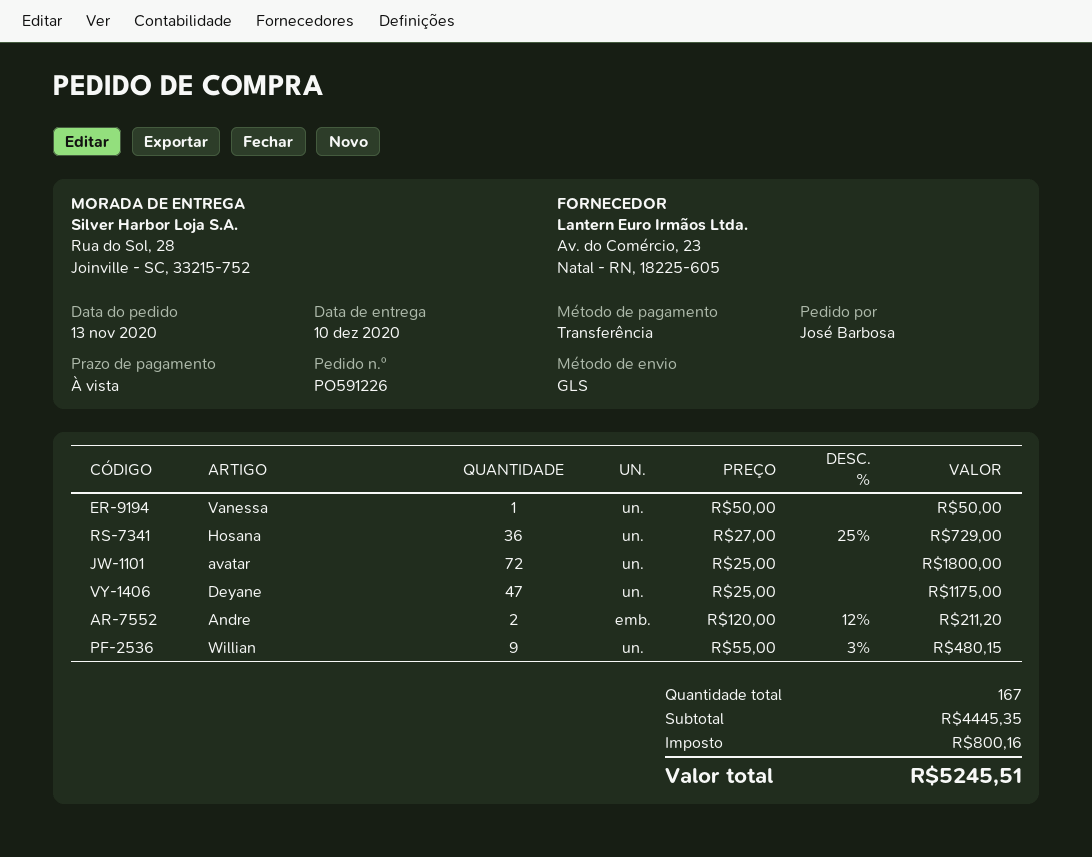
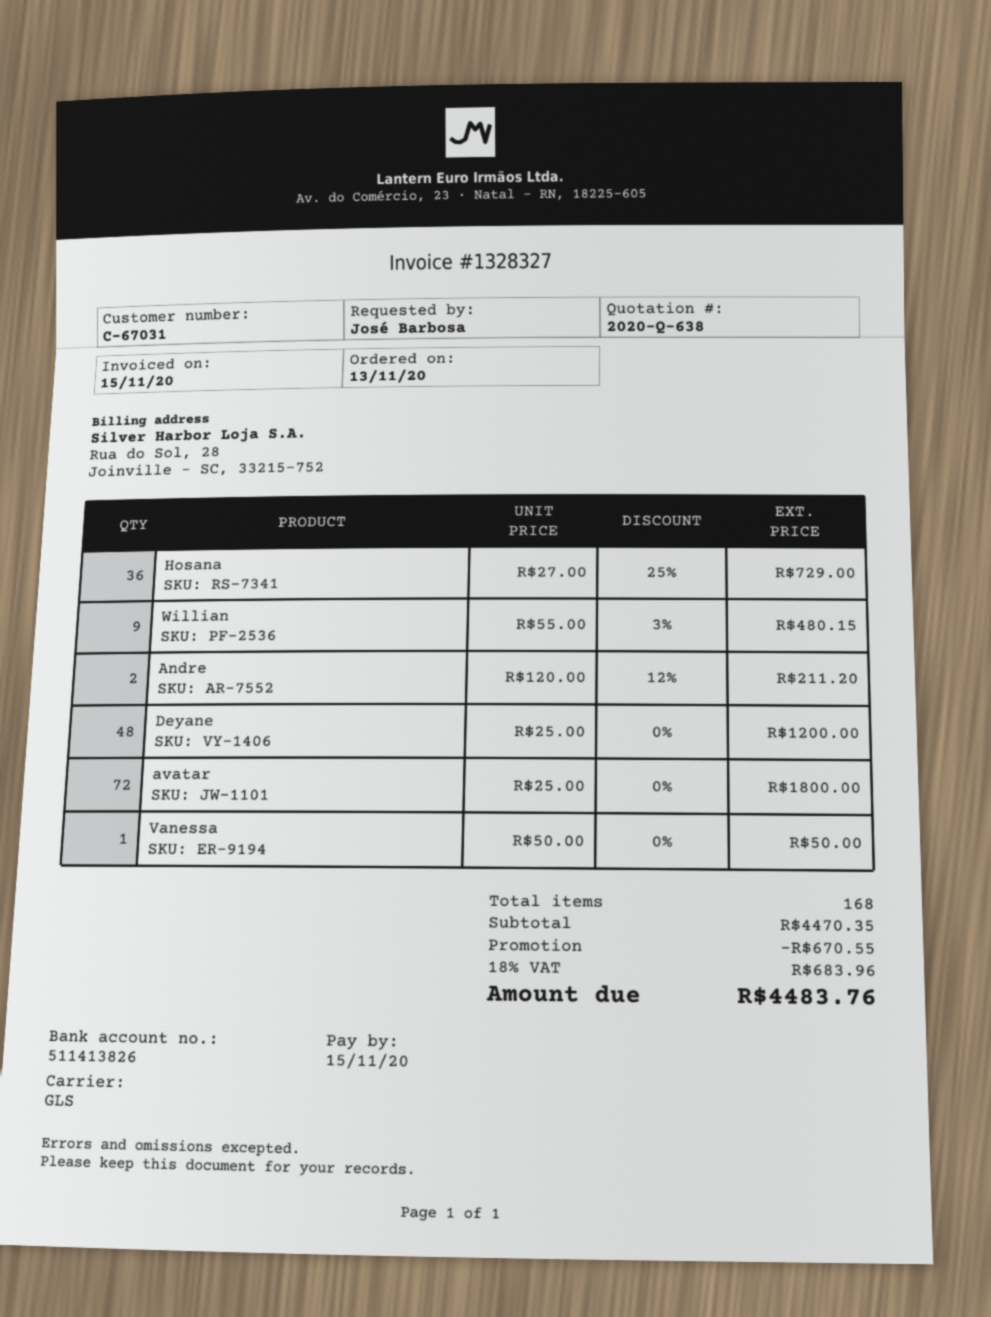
Deyane: 47 x 25.00 = 1175.00 -> 48 x 25.00 = 1200.00
total quantity: 167 -> 168
subtotal: 4445.35 -> 4470.35
discount: none -> 670.55
tax: 800.16 -> 683.96
total: 5245.51 -> 4483.76

